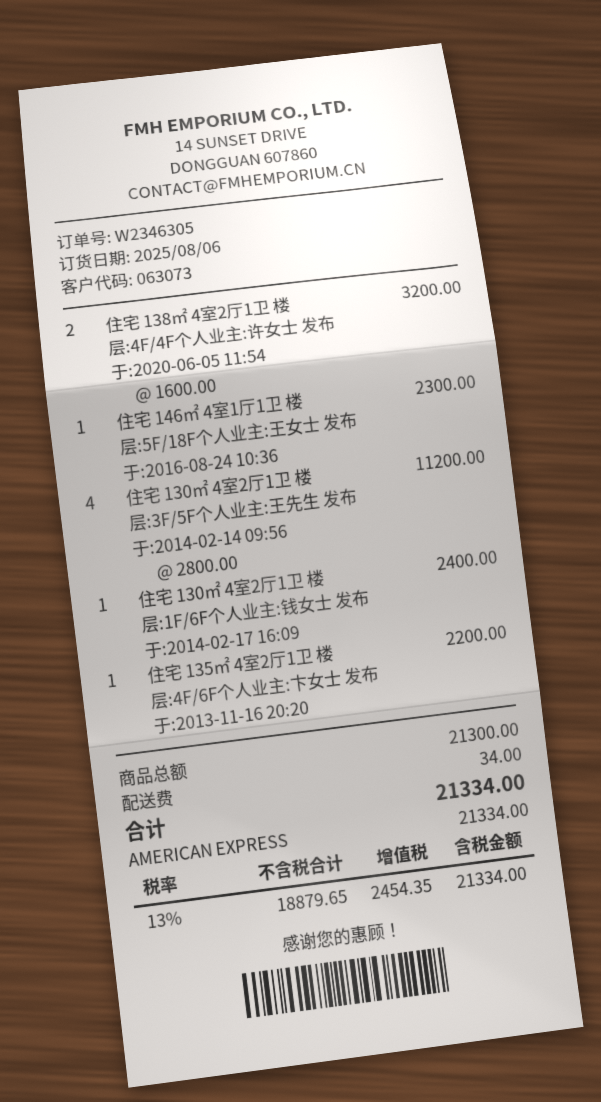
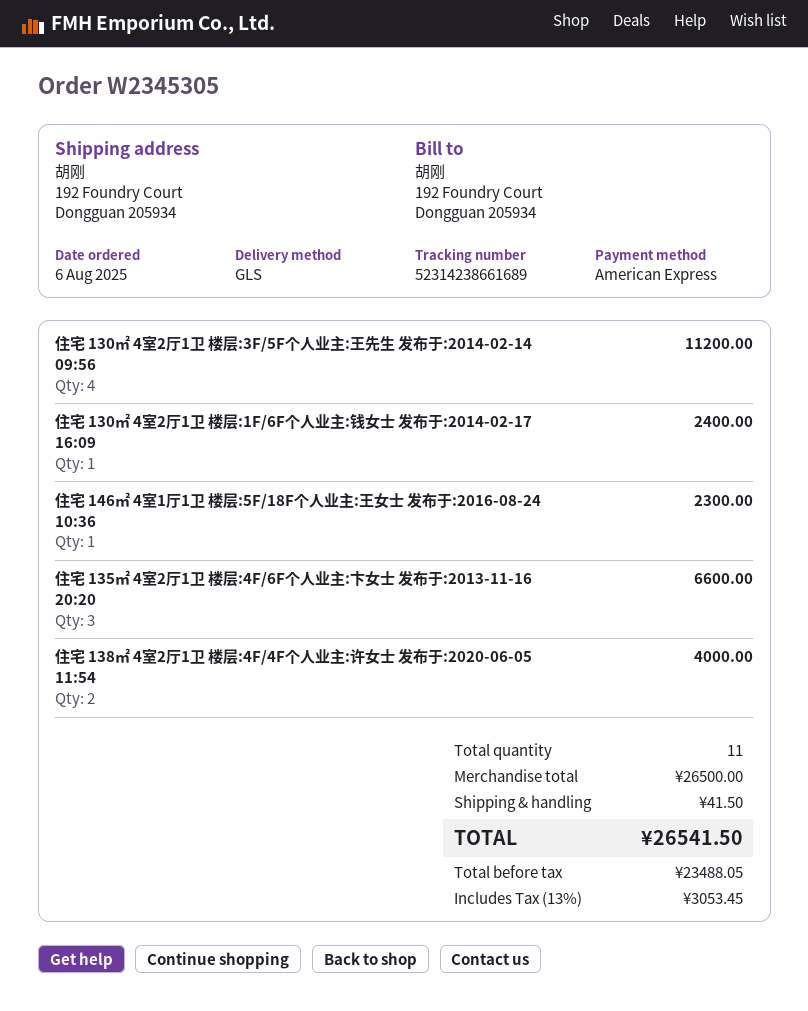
order number: W2346305 -> W2345305
住宅 138㎡ 4室2厅1卫 楼层:4F/4F个人业主:许女士 发布于:2020-06-05 11:54: 2 for 3200.00 -> 2 for 4000.00
住宅 135㎡ 4室2厅1卫 楼层:4F/6F个人业主:卞女士 发布于:2013-11-16 20:20: 1 for 2200.00 -> 3 for 6600.00
subtotal: 21300.00 -> 26500.00
shipping: 34.00 -> 41.50
net: 18879.65 -> 23488.05
tax: 13% = 2454.35 -> 13% = 3053.45
total: 21334.00 -> 26541.50

